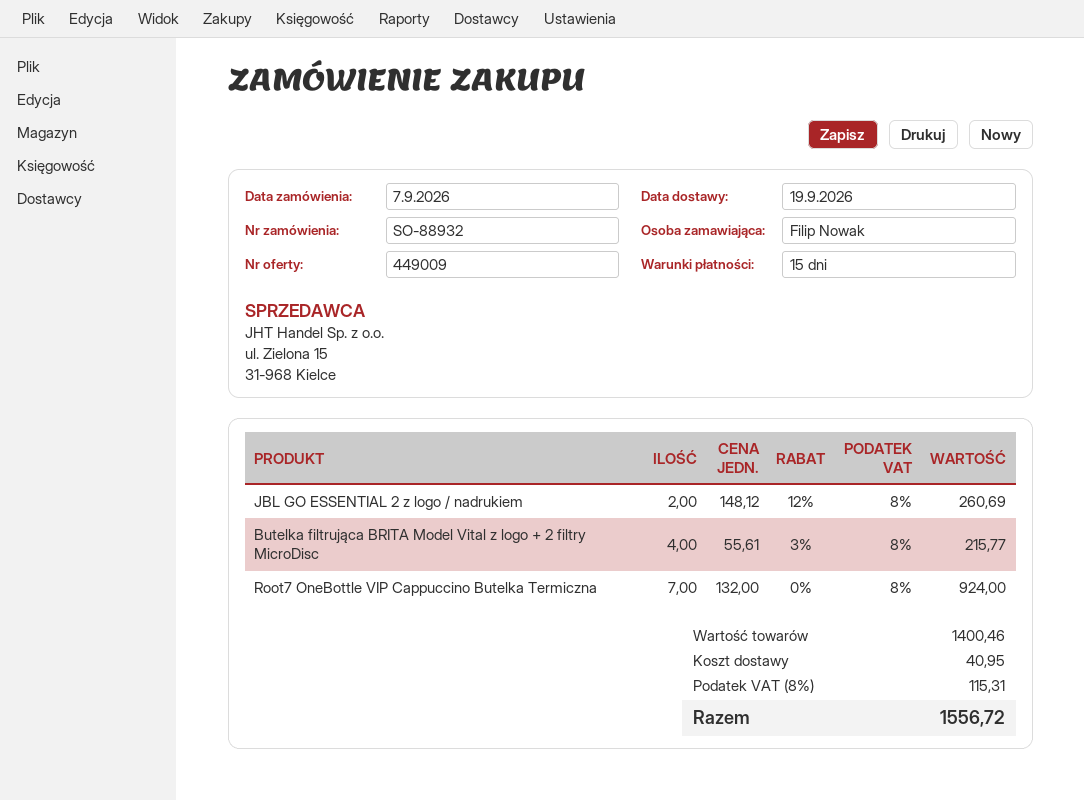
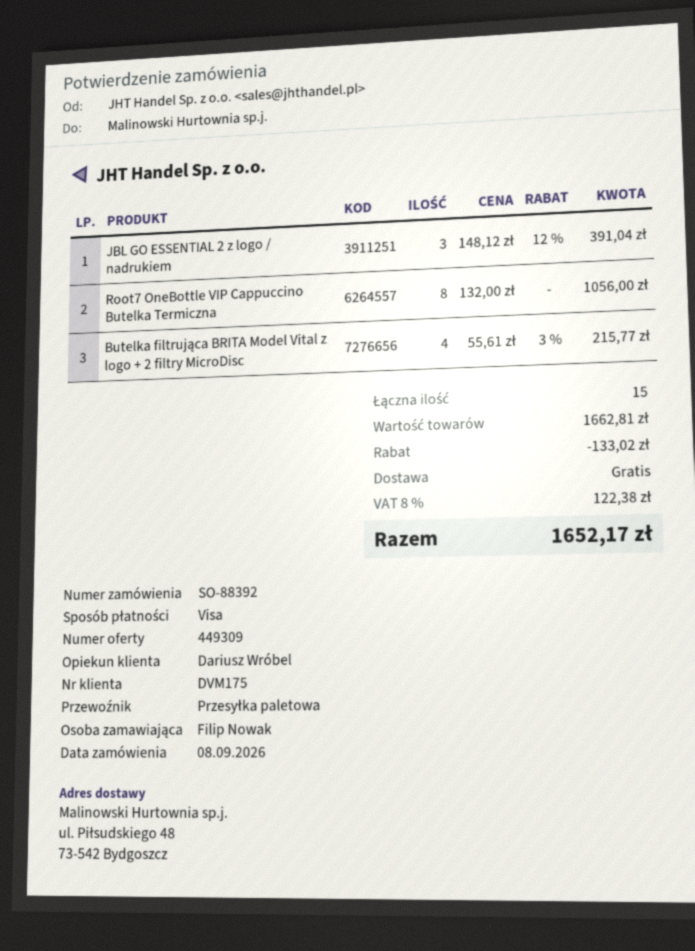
quote number: 449009 -> 449309
order number: SO-88932 -> SO-88392
order date: 2026-09-07 -> 2026-09-08
JBL GO ESSENTIAL 2 z logo / nadrukiem: 2 x 148.12 - 12% = 260.69 -> 3 x 148.12 - 12% = 391.04
Root7 OneBottle VIP Cappuccino Butelka Termiczna: 7 x 132.00 = 924.00 -> 8 x 132.00 = 1056.00
subtotal: 1400.46 -> 1662.81
discount: none -> 133.02
shipping: 40.95 -> 0.00
tax: 8% = 115.31 -> 8% = 122.38
total: 1556.72 -> 1652.17

